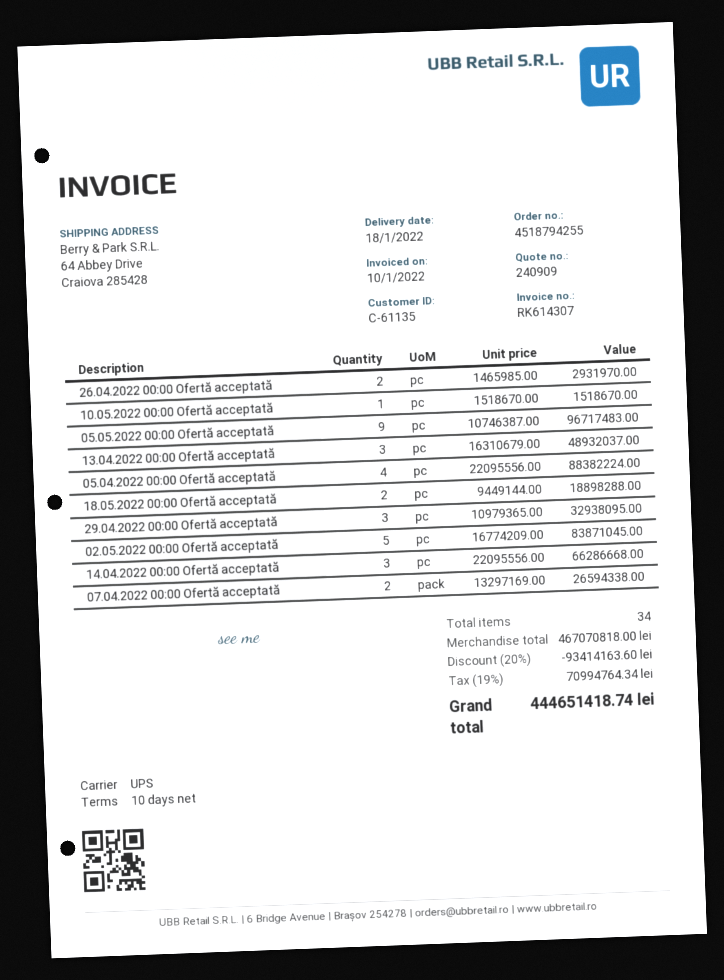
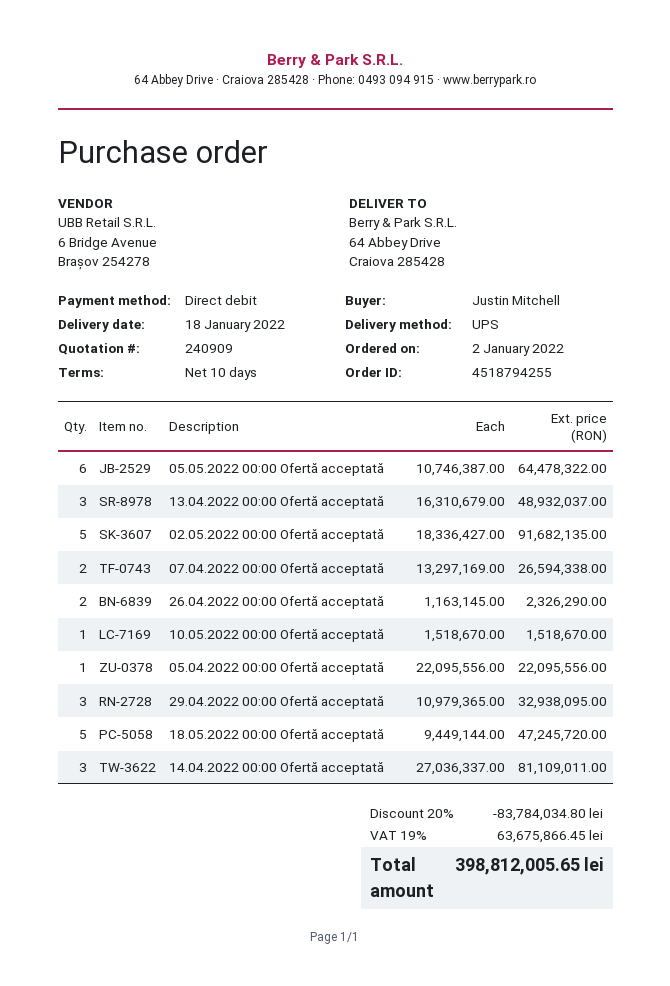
26.04.2022 00:00 Ofertă acceptată: 2 x 1465985.00 = 2931970.00 -> 2 x 1163145.00 = 2326290.00
05.05.2022 00:00 Ofertă acceptată: 9 x 10746387.00 = 96717483.00 -> 6 x 10746387.00 = 64478322.00
05.04.2022 00:00 Ofertă acceptată: 4 x 22095556.00 = 88382224.00 -> 1 x 22095556.00 = 22095556.00
18.05.2022 00:00 Ofertă acceptată: 2 x 9449144.00 = 18898288.00 -> 5 x 9449144.00 = 47245720.00
02.05.2022 00:00 Ofertă acceptată: 5 x 16774209.00 = 83871045.00 -> 5 x 18336427.00 = 91682135.00
14.04.2022 00:00 Ofertă acceptată: 3 x 22095556.00 = 66286668.00 -> 3 x 27036337.00 = 81109011.00
discount: 20% = 93414163.60 -> 20% = 83784034.80
tax: 19% = 70994764.34 -> 19% = 63675866.45
total: 444651418.74 -> 398812005.65

